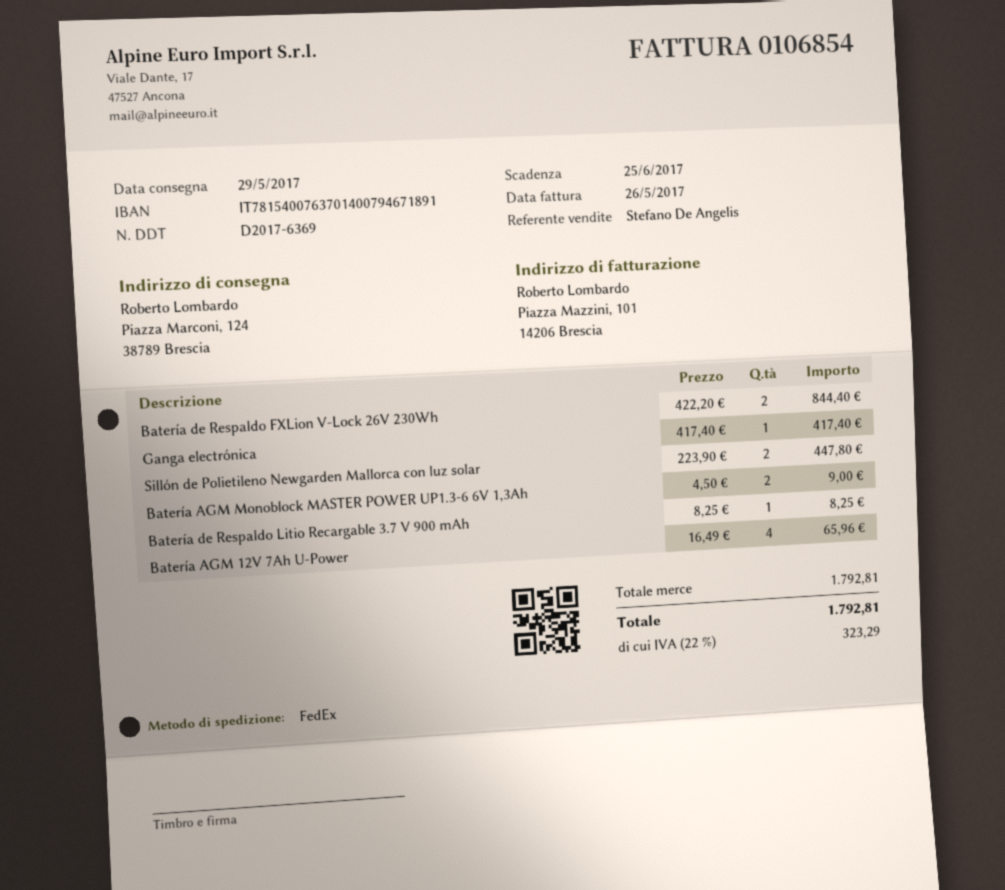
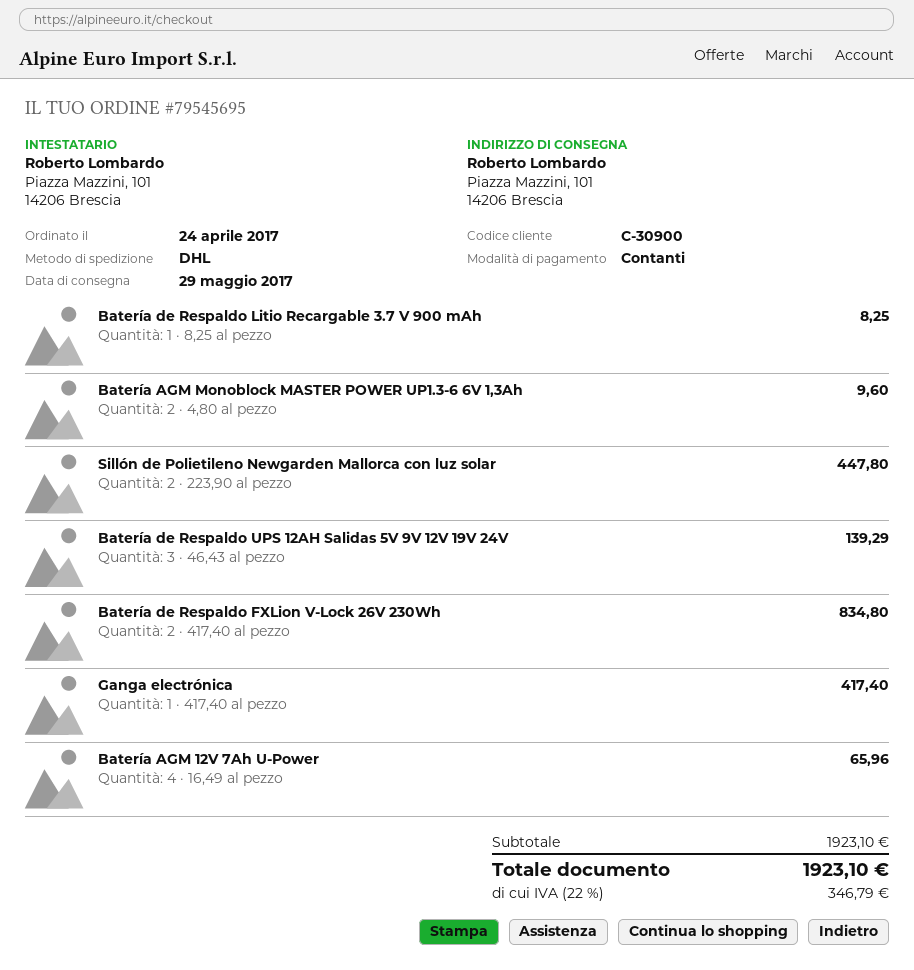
shipping method: FedEx -> DHL
ship to: Piazza Marconi, 124, 38789 Brescia -> Piazza Mazzini, 101, 14206 Brescia
Batería de Respaldo FXLion V-Lock 26V 230Wh: 2 x 422.20 = 844.40 -> 2 x 417.40 = 834.80
Batería AGM Monoblock MASTER POWER UP1.3-6 6V 1,3Ah: 2 x 4.50 = 9.00 -> 2 x 4.80 = 9.60
Batería de Respaldo UPS 12AH Salidas 5V 9V 12V 19V 24V: none -> 3 x 46.43 = 139.29
subtotal: 1792.81 -> 1923.10
tax: 22% = 323.29 -> 22% = 346.79
total: 1792.81 -> 1923.10

